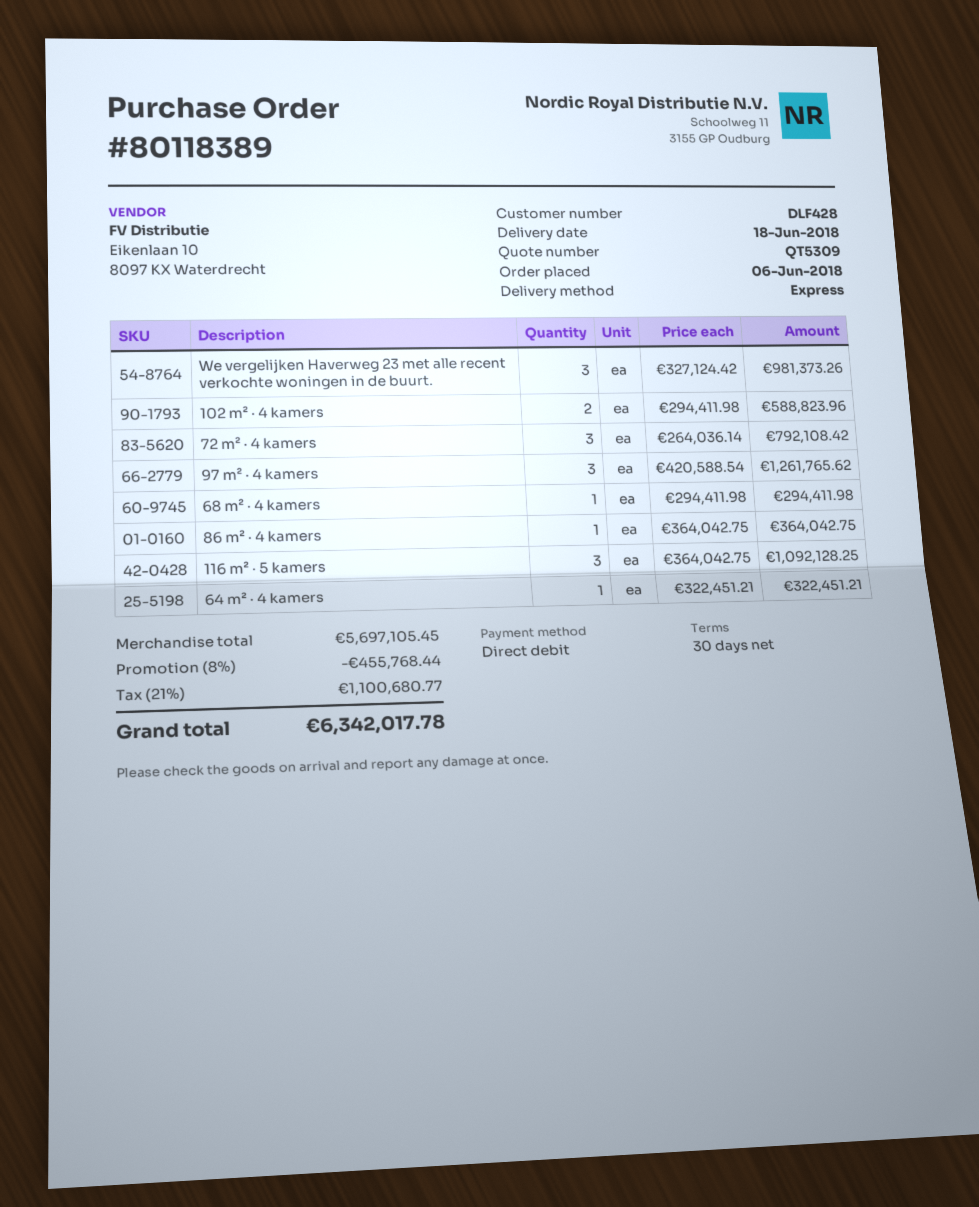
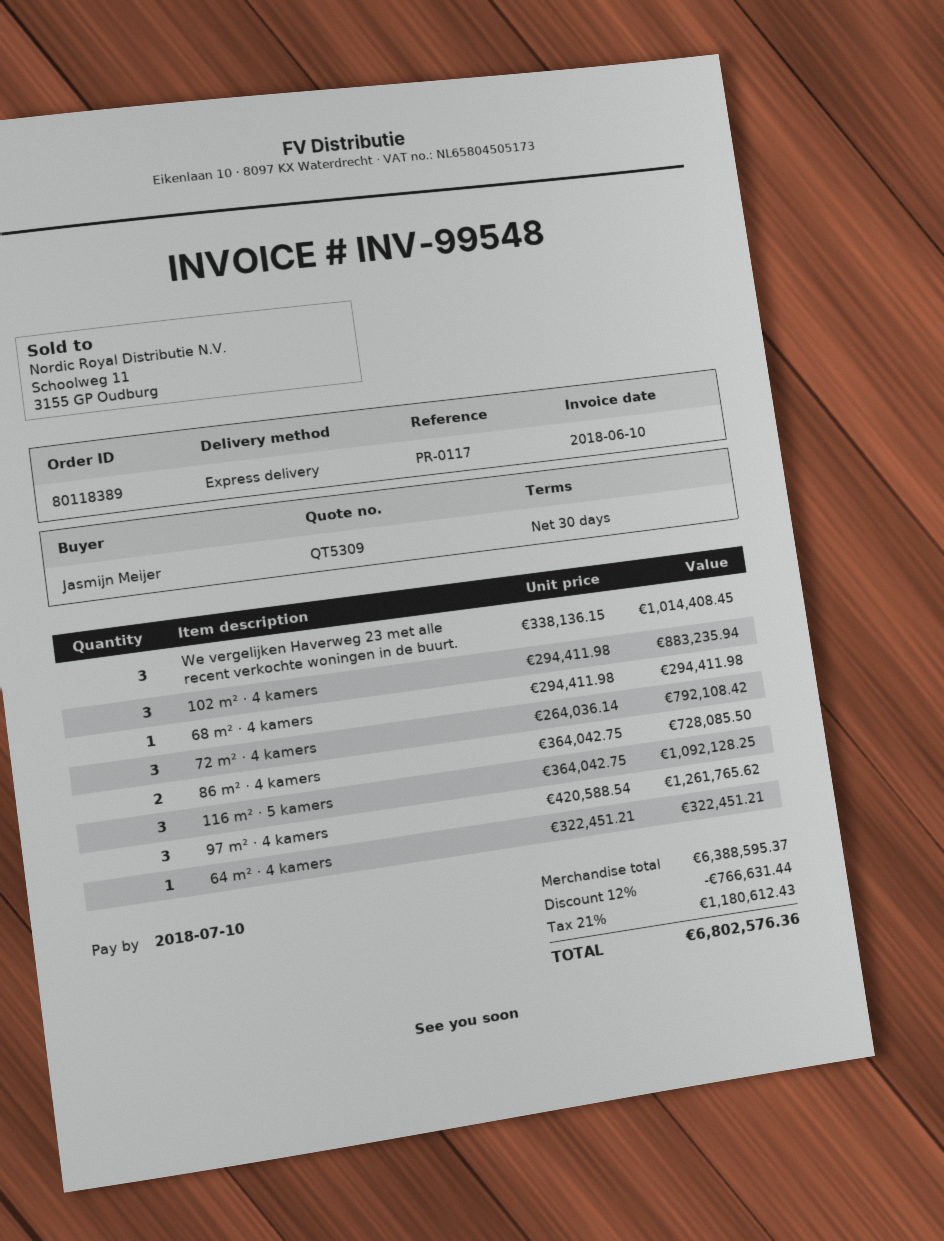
We vergelijken Haverweg 23 met alle recent verkochte woningen in de buurt.: 3 x 327124.42 = 981373.26 -> 3 x 338136.15 = 1014408.45
102 m² · 4 kamers: 2 x 294411.98 = 588823.96 -> 3 x 294411.98 = 883235.94
86 m² · 4 kamers: 1 x 364042.75 = 364042.75 -> 2 x 364042.75 = 728085.50
subtotal: 5697105.45 -> 6388595.37
discount: 8% = 455768.44 -> 12% = 766631.44
tax: 21% = 1100680.77 -> 21% = 1180612.43
total: 6342017.78 -> 6802576.36

